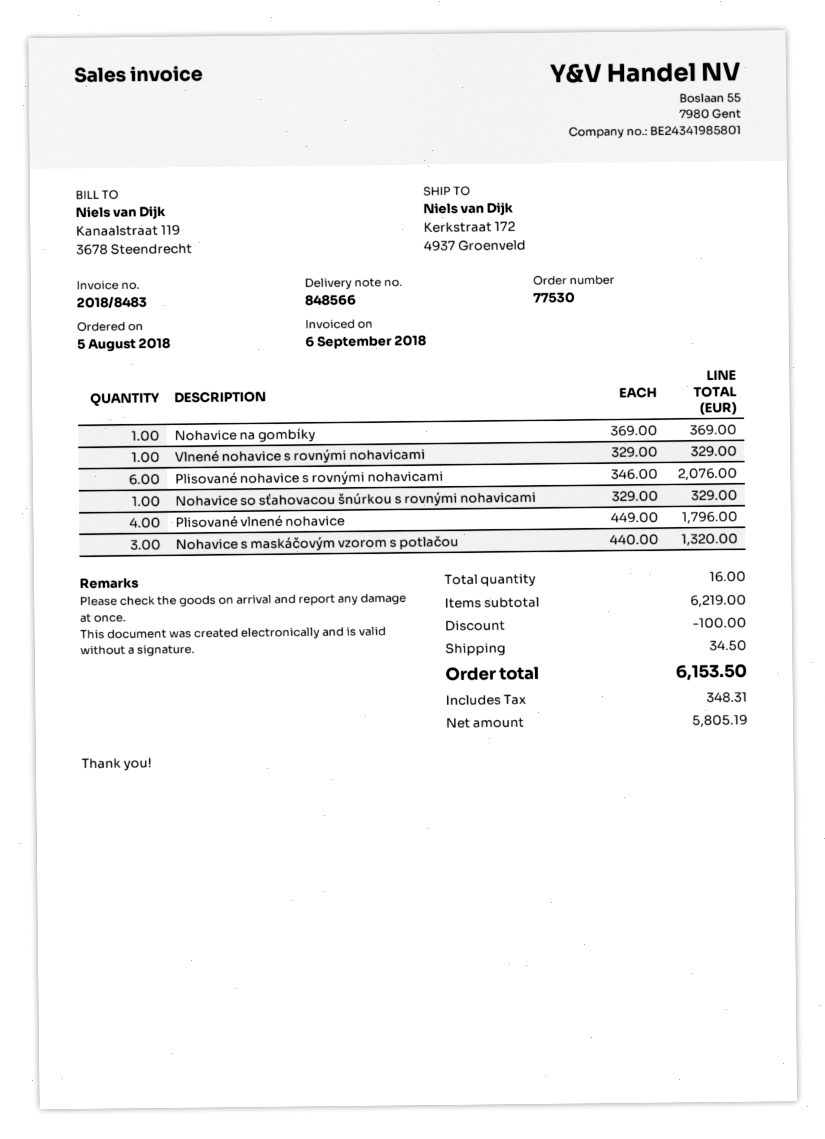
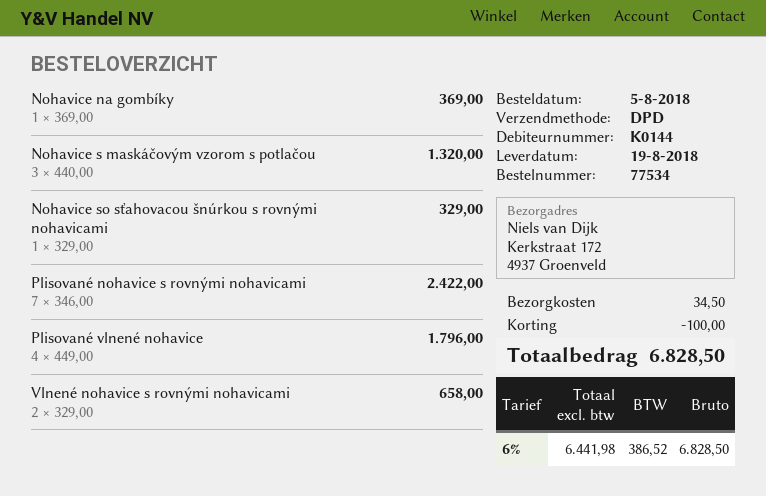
order number: 77530 -> 77534
Vlnené nohavice s rovnými nohavicami: 1 x 329.00 = 329.00 -> 2 x 329.00 = 658.00
Plisované nohavice s rovnými nohavicami: 6 x 346.00 = 2076.00 -> 7 x 346.00 = 2422.00
net: 5805.19 -> 6441.98
tax: 348.31 -> 386.52
total: 6153.50 -> 6828.50

